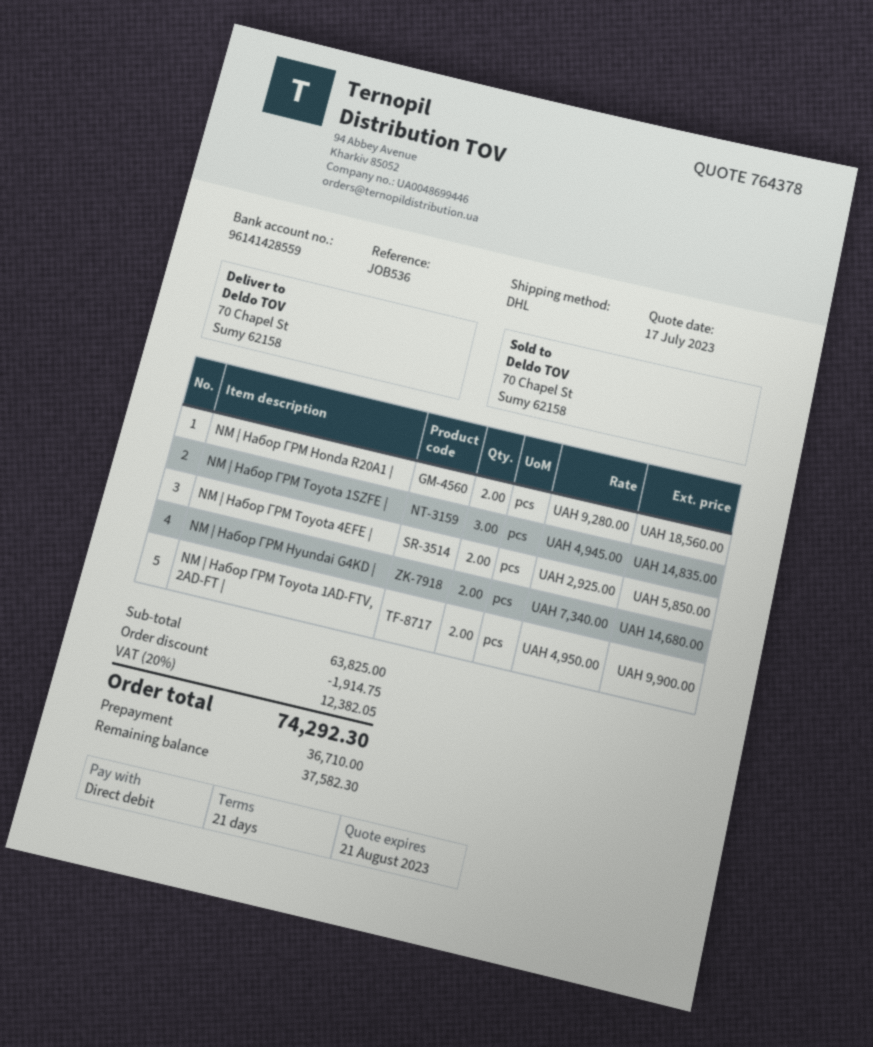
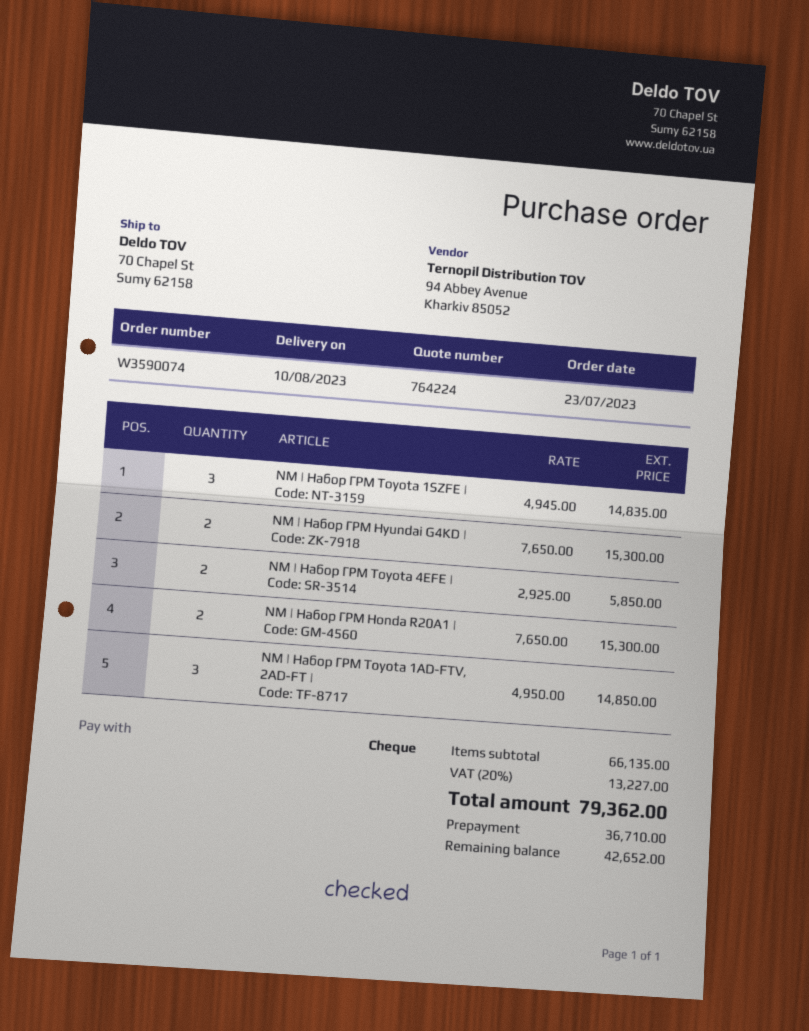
quote number: 764378 -> 764224
payment method: direct debit -> cheque
NM | Набор ГРМ Honda R20A1 |: 2 x 9280.00 = 18560.00 -> 2 x 7650.00 = 15300.00
NM | Набор ГРМ Hyundai G4KD |: 2 x 7340.00 = 14680.00 -> 2 x 7650.00 = 15300.00
NM | Набор ГРМ Toyota 1AD-FTV, 2AD-FT |: 2 x 4950.00 = 9900.00 -> 3 x 4950.00 = 14850.00
subtotal: 63825.00 -> 66135.00
discount: 1914.75 -> none
tax: 20% = 12382.05 -> 20% = 13227.00
total: 74292.30 -> 79362.00
balance: 37582.30 -> 42652.00

